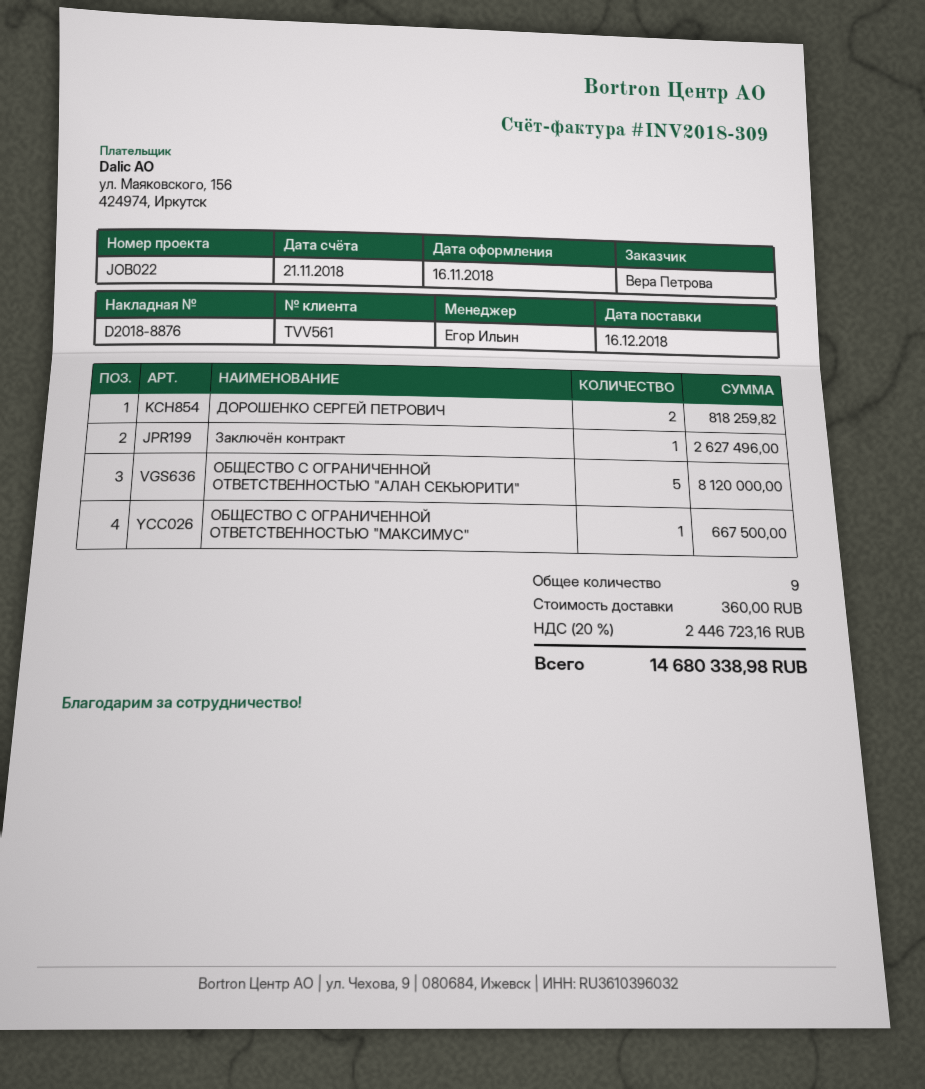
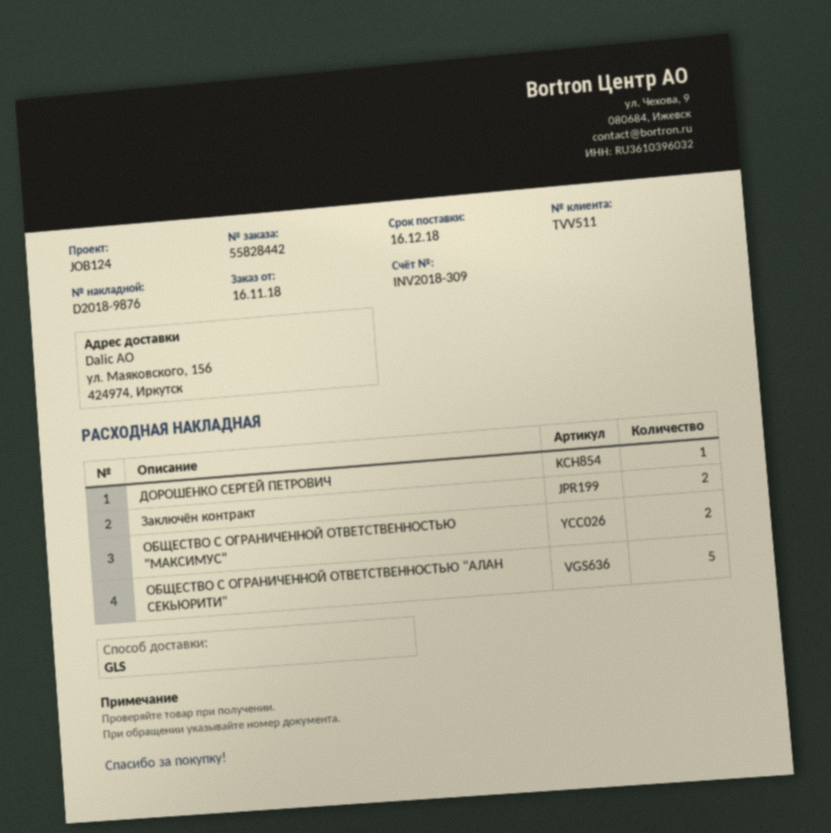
delivery note number: D2018-8876 -> D2018-9876
customer number: TVV561 -> TVV511
reference: JOB022 -> JOB124
ДОРОШЕНКО СЕРГЕЙ ПЕТРОВИЧ: 2 -> 1
Заключён контракт: 1 -> 2
ОБЩЕСТВО С ОГРАНИЧЕННОЙ ОТВЕТСТВЕННОСТЬЮ "МАКСИМУС": 1 -> 2

